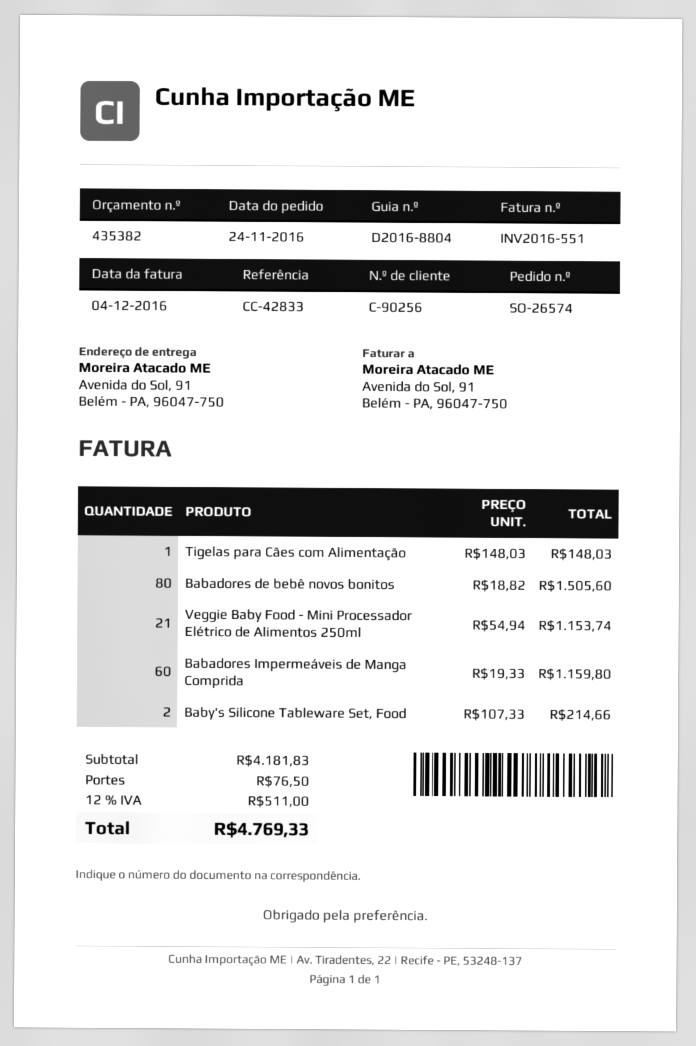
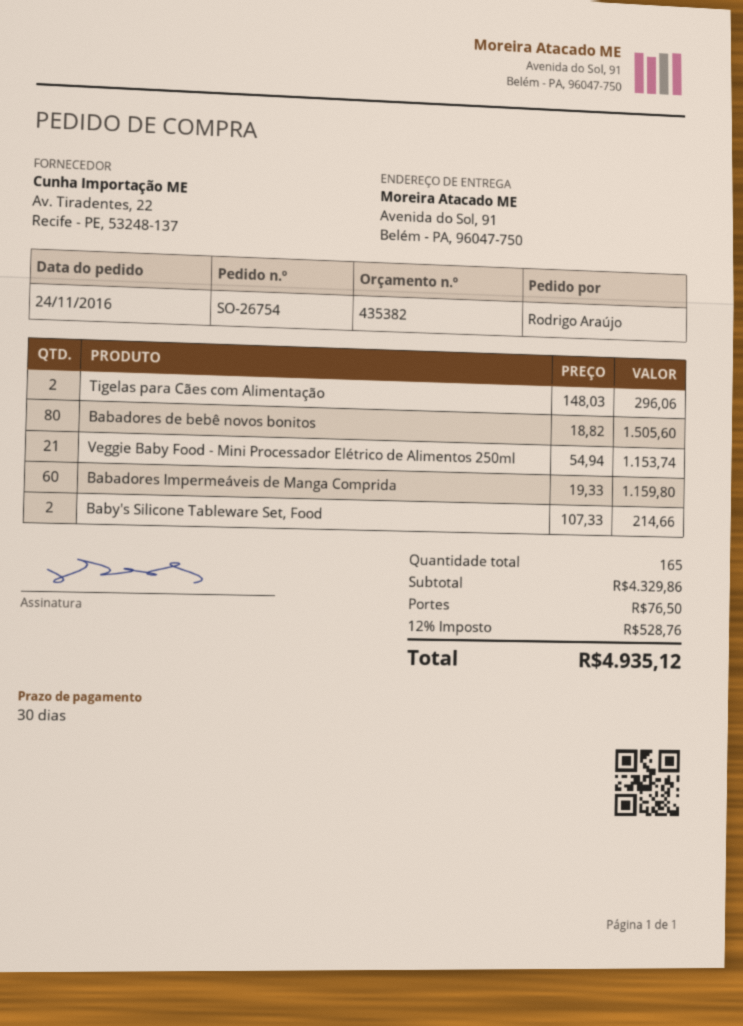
order number: SO-26574 -> SO-26754
Tigelas para Cães com Alimentação: 1 x 148.03 = 148.03 -> 2 x 148.03 = 296.06
subtotal: 4181.83 -> 4329.86
tax: 12% = 511.00 -> 12% = 528.76
total: 4769.33 -> 4935.12

